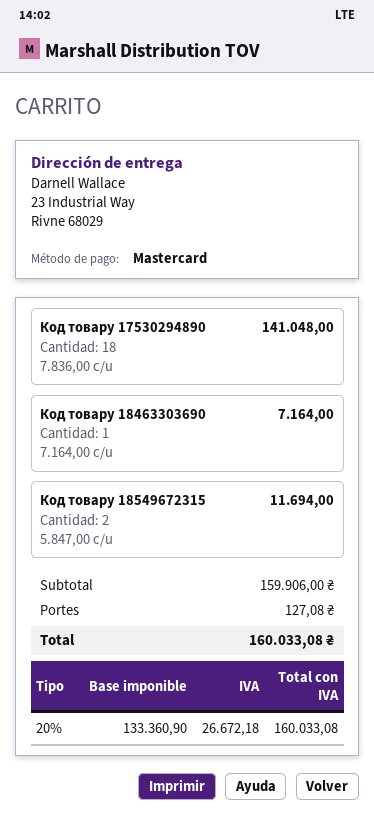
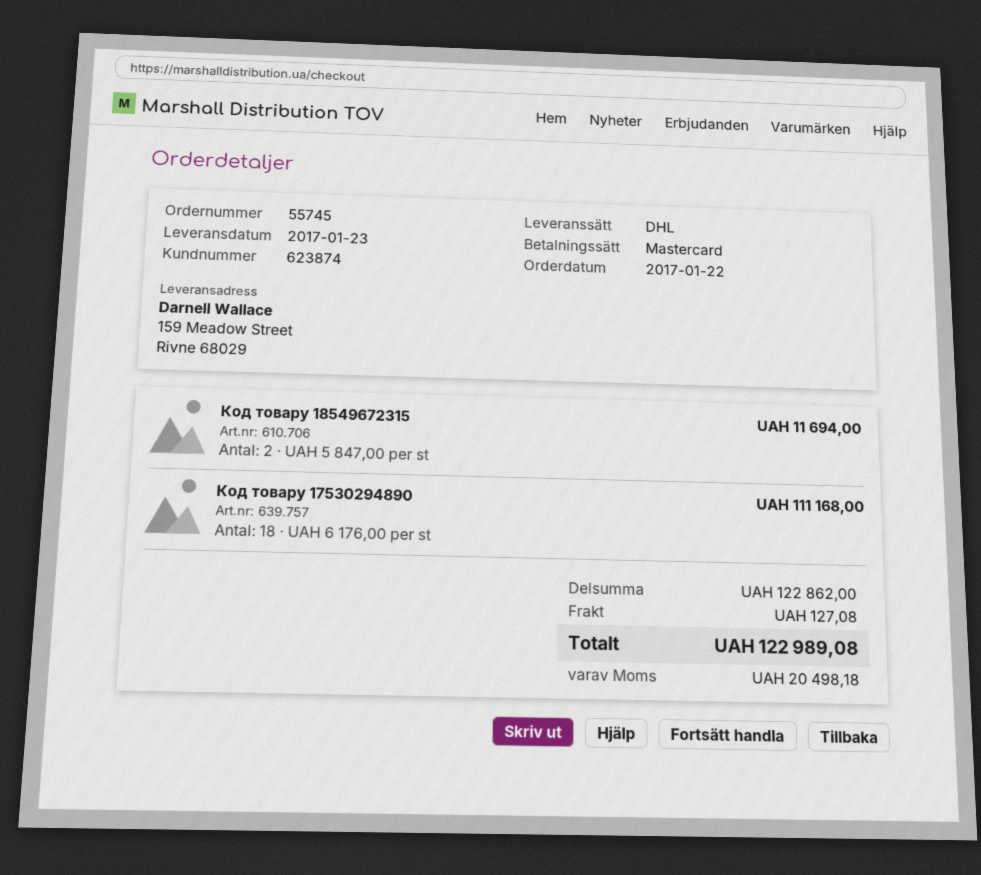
ship to: 23 Industrial Way, Rivne 68029 -> 159 Meadow Street, Rivne 68029
Код товару 17530294890: 18 x 7836.00 = 141048.00 -> 18 x 6176.00 = 111168.00
Код товару 18463303690: 1 x 7164.00 = 7164.00 -> none
subtotal: 159906.00 -> 122862.00
tax: 26672.18 -> 20498.18
total: 160033.08 -> 122989.08

